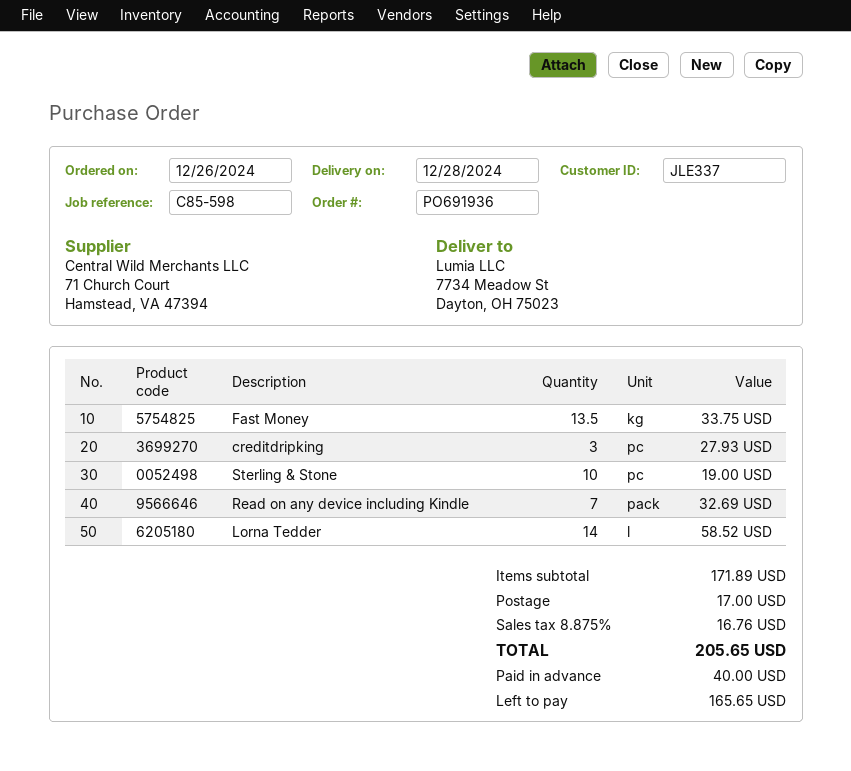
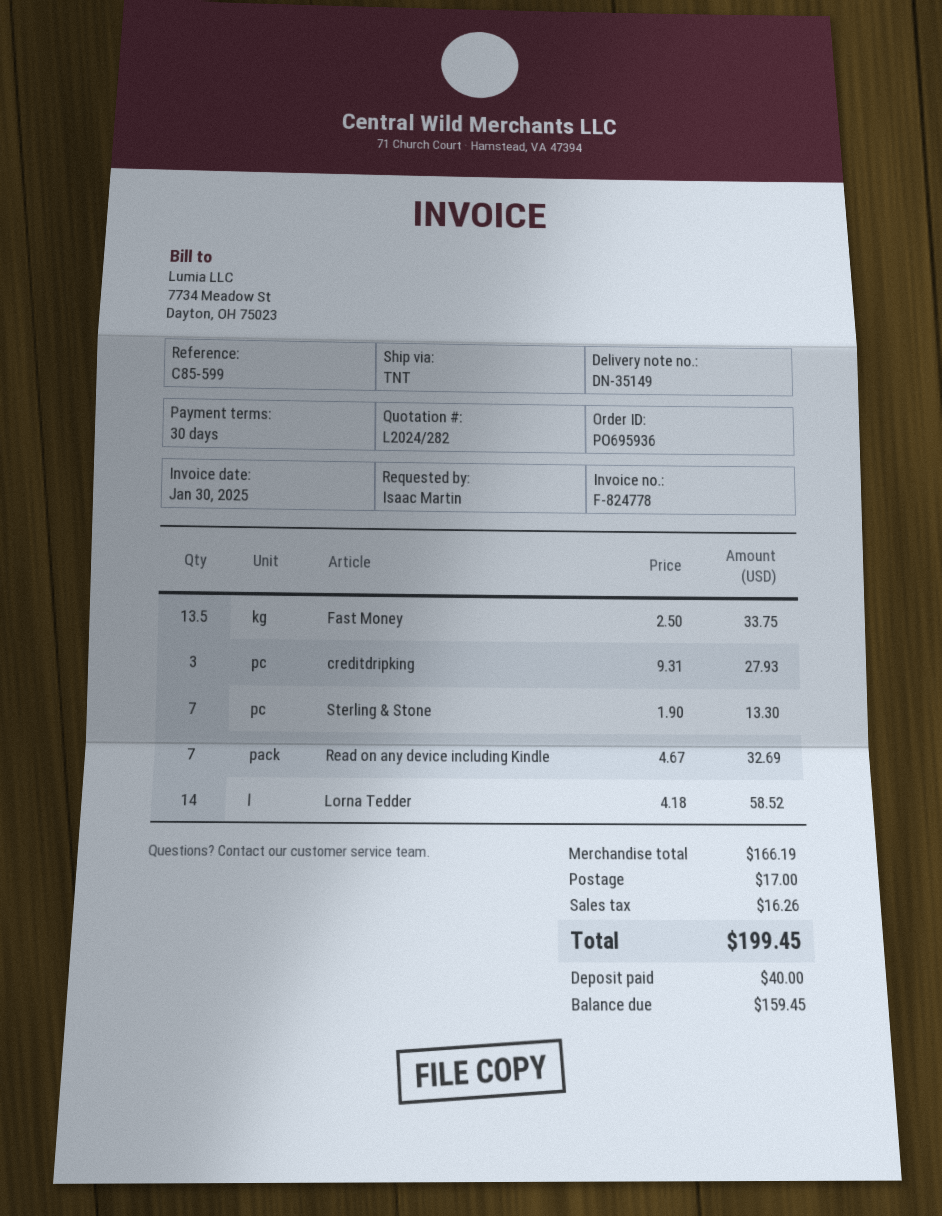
order number: PO691936 -> PO695936
reference: C85-598 -> C85-599
Sterling & Stone: 10 for 19.00 -> 7 for 13.30
subtotal: 171.89 -> 166.19
tax: 16.76 -> 16.26
total: 205.65 -> 199.45
balance: 165.65 -> 159.45

